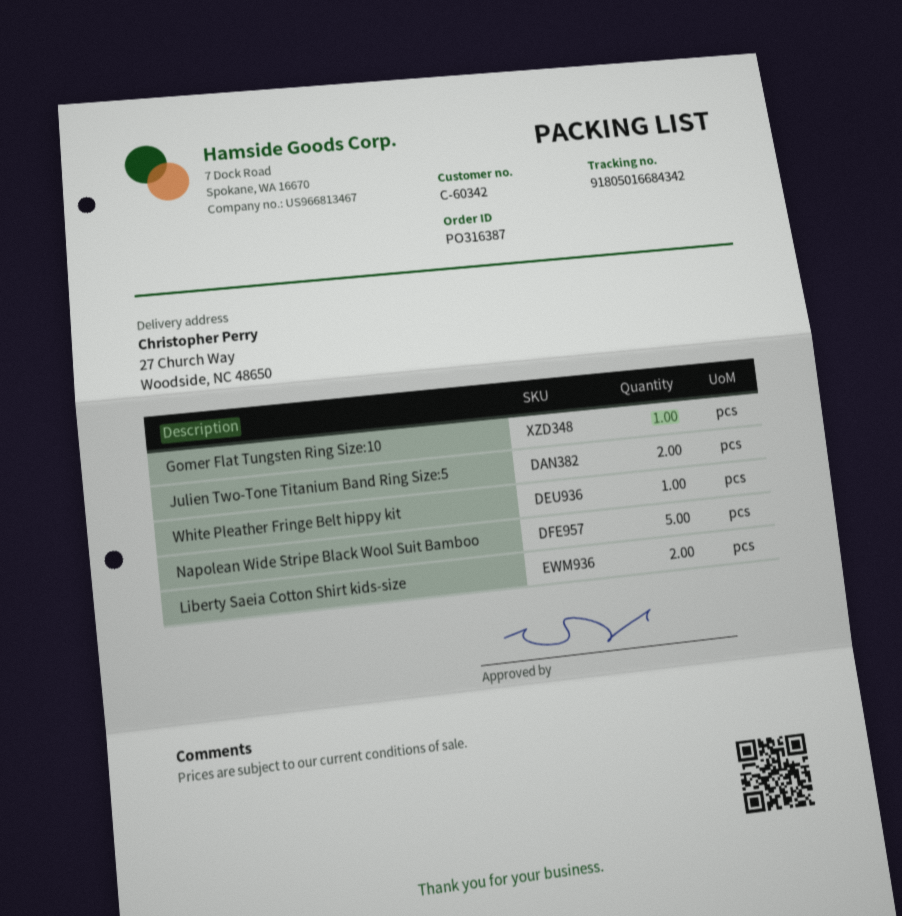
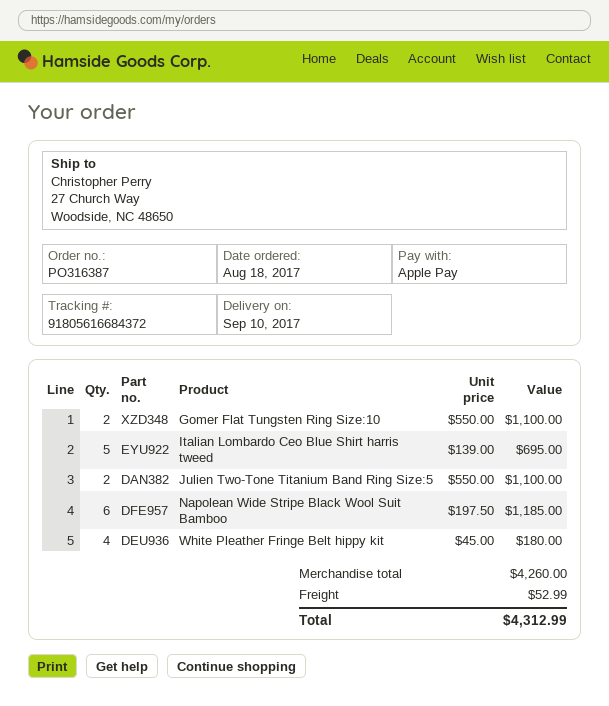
tracking number: 91805016684342 -> 91805616684372
Gomer Flat Tungsten Ring Size:10: 1 -> 2
White Pleather Fringe Belt hippy kit: 1 -> 4
Napolean Wide Stripe Black Wool Suit Bamboo: 5 -> 6
Liberty Saeia Cotton Shirt kids-size: 2 -> none
Italian Lombardo Ceo Blue Shirt harris tweed: none -> 5

